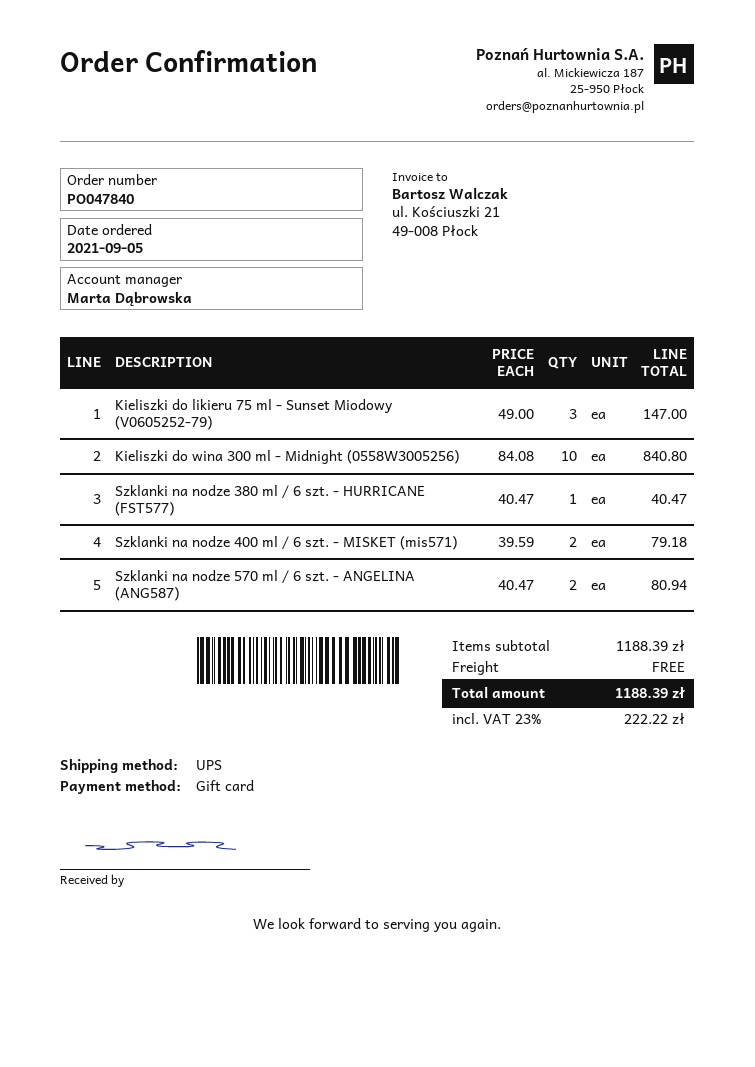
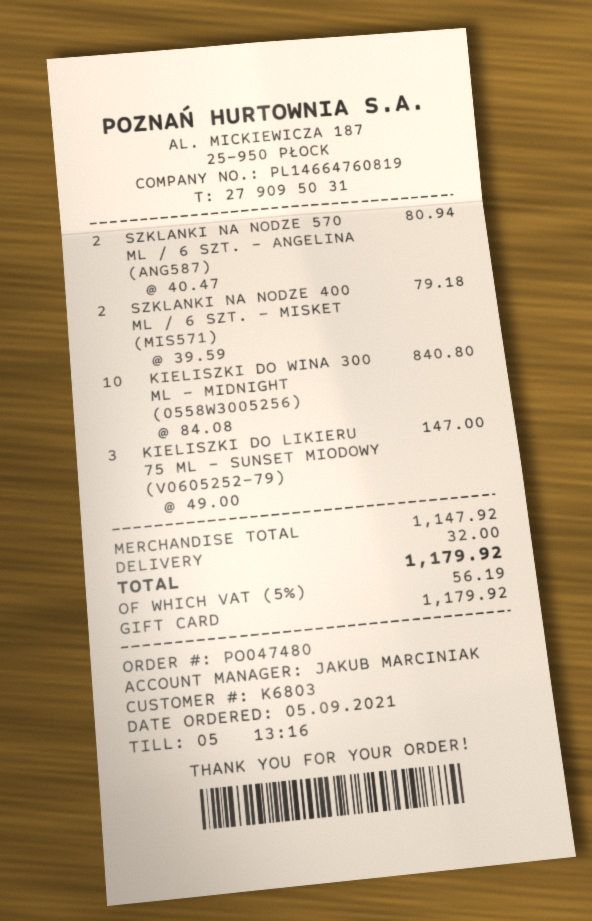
order number: PO047840 -> PO047480
sales rep: Marta Dąbrowska -> JAKUB MARCINIAK
Szklanki na nodze 380 ml / 6 szt. - HURRICANE (FST577): 1 x 40.47 = 40.47 -> none
subtotal: 1188.39 -> 1147.92
shipping: 0.00 -> 32.00
tax: 23% = 222.22 -> 5% = 56.19
total: 1188.39 -> 1179.92

